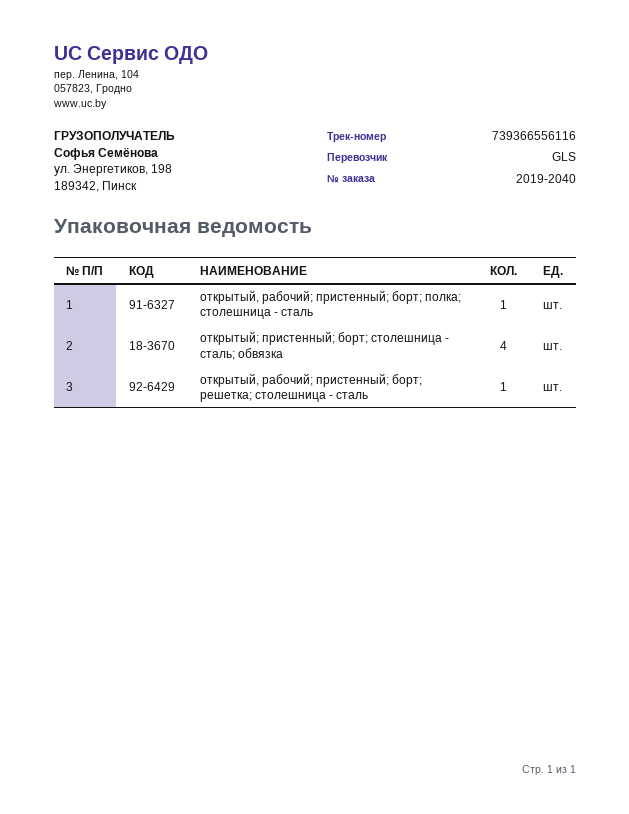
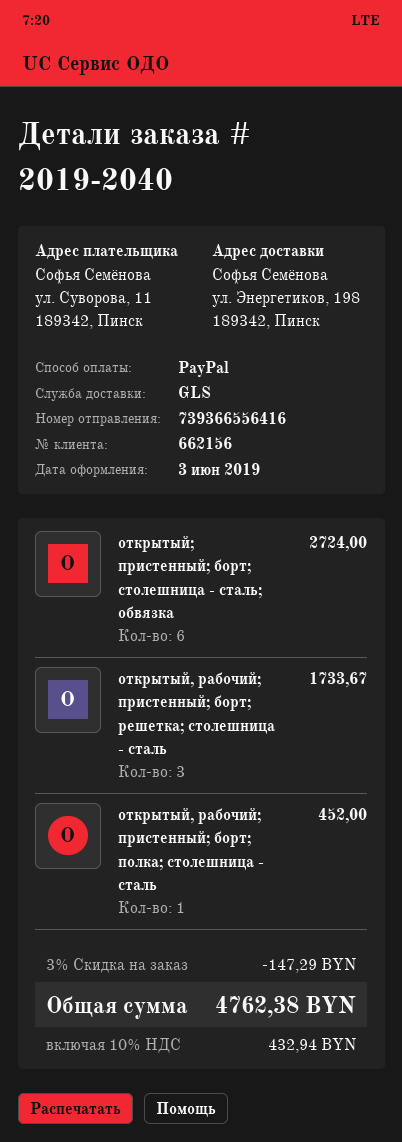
tracking number: 739366556116 -> 739366556416
открытый; пристенный; борт; столешница - сталь; обвязка: 4 -> 6
открытый, рабочий; пристенный; борт; решетка; столешница - сталь: 1 -> 3

